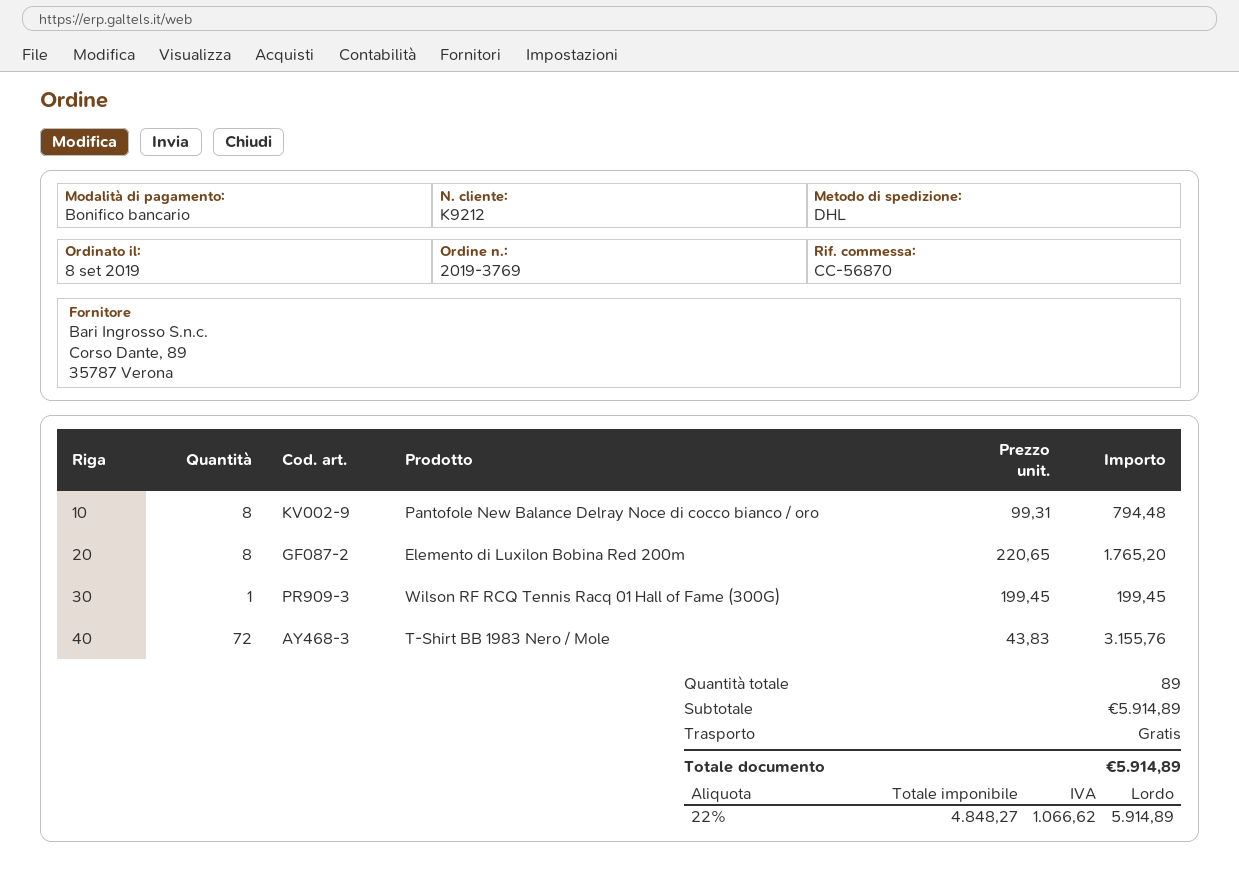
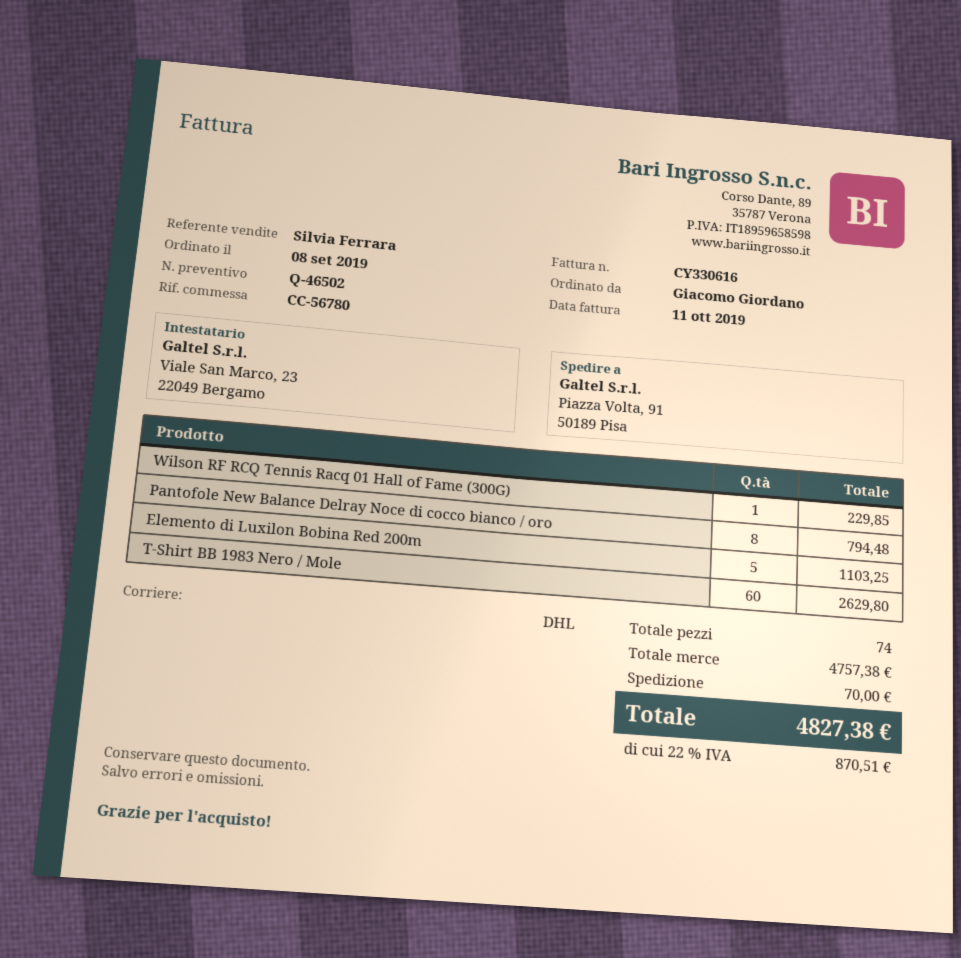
reference: CC-56870 -> CC-56780
Elemento di Luxilon Bobina Red 200m: 8 for 1765.20 -> 5 for 1103.25
Wilson RF RCQ Tennis Racq 01 Hall of Fame (300G): 1 for 199.45 -> 1 for 229.85
T-Shirt BB 1983 Nero / Mole: 72 for 3155.76 -> 60 for 2629.80
total quantity: 89 -> 74
subtotal: 5914.89 -> 4757.38
shipping: 0.00 -> 70.00
tax: 22% = 1066.62 -> 22% = 870.51
total: 5914.89 -> 4827.38

